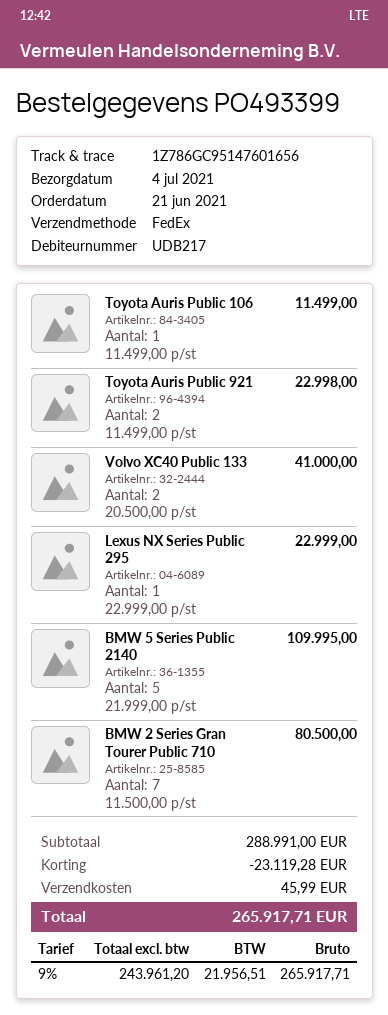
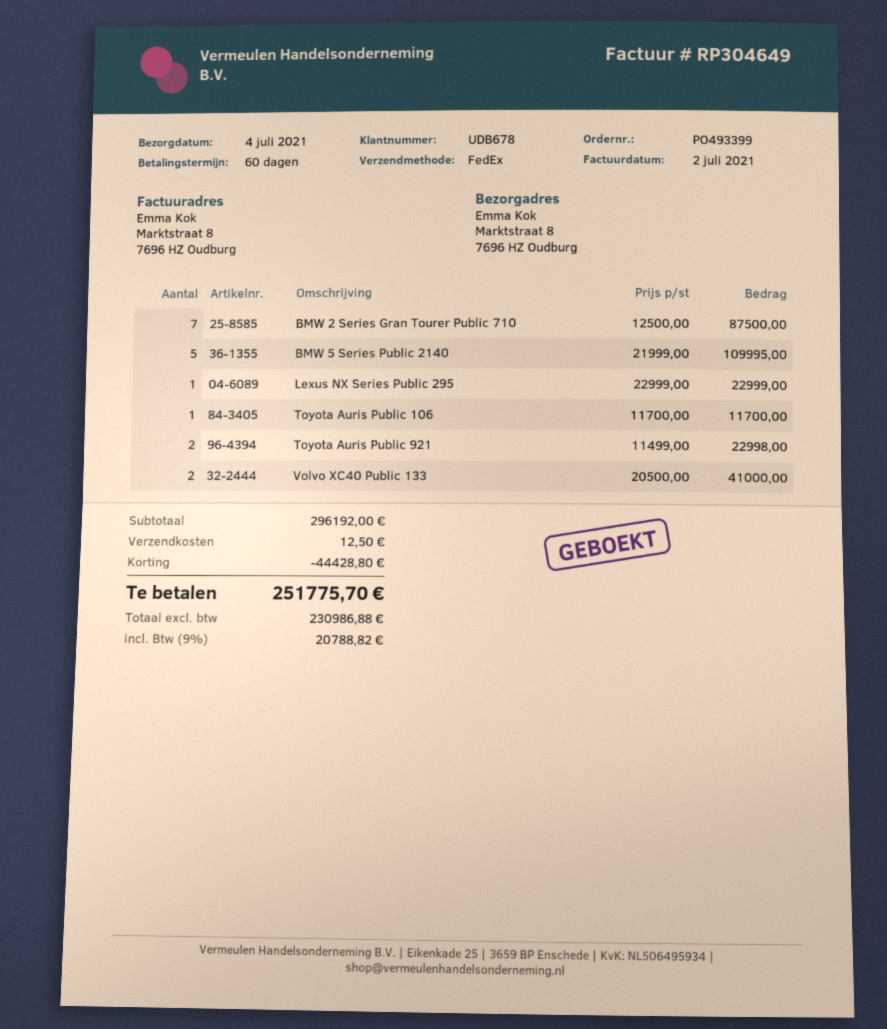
customer number: UDB217 -> UDB678
Toyota Auris Public 106: 1 x 11499.00 = 11499.00 -> 1 x 11700.00 = 11700.00
BMW 2 Series Gran Tourer Public 710: 7 x 11500.00 = 80500.00 -> 7 x 12500.00 = 87500.00
subtotal: 288991.00 -> 296192.00
discount: 23119.28 -> 44428.80
shipping: 45.99 -> 12.50
net: 243961.20 -> 230986.88
tax: 9% = 21956.51 -> 9% = 20788.82
total: 265917.71 -> 251775.70

